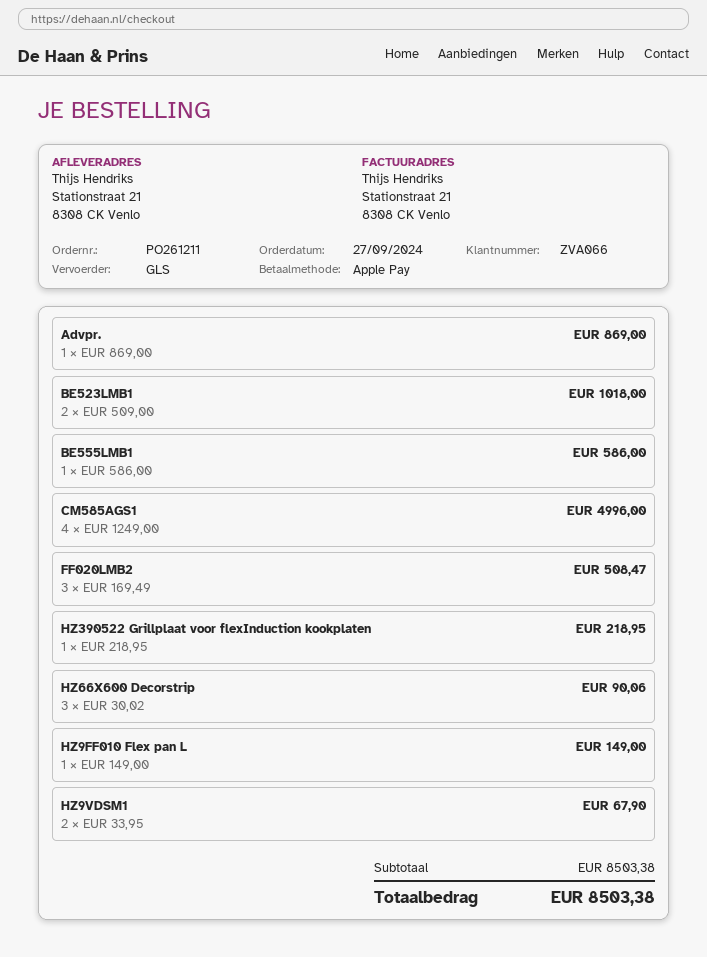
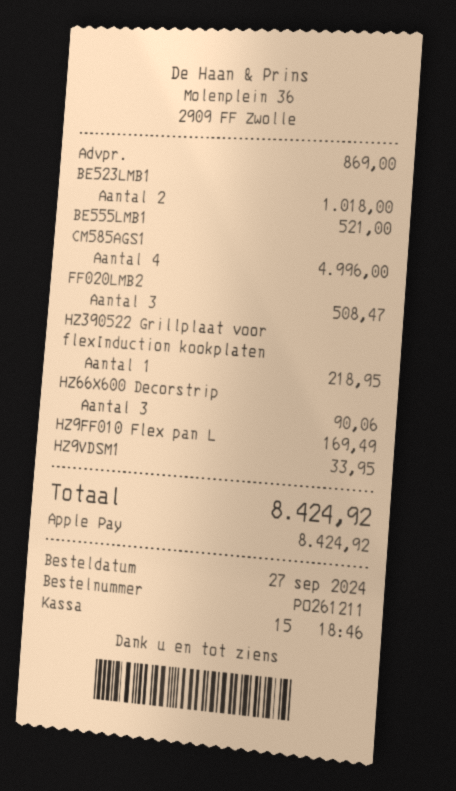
BE555LMB1: 1 for 586.00 -> 1 for 521.00
HZ9FF010 Flex pan L: 1 for 149.00 -> 1 for 169.49
HZ9VDSM1: 2 for 67.90 -> 1 for 33.95
total: 8503.38 -> 8424.92

